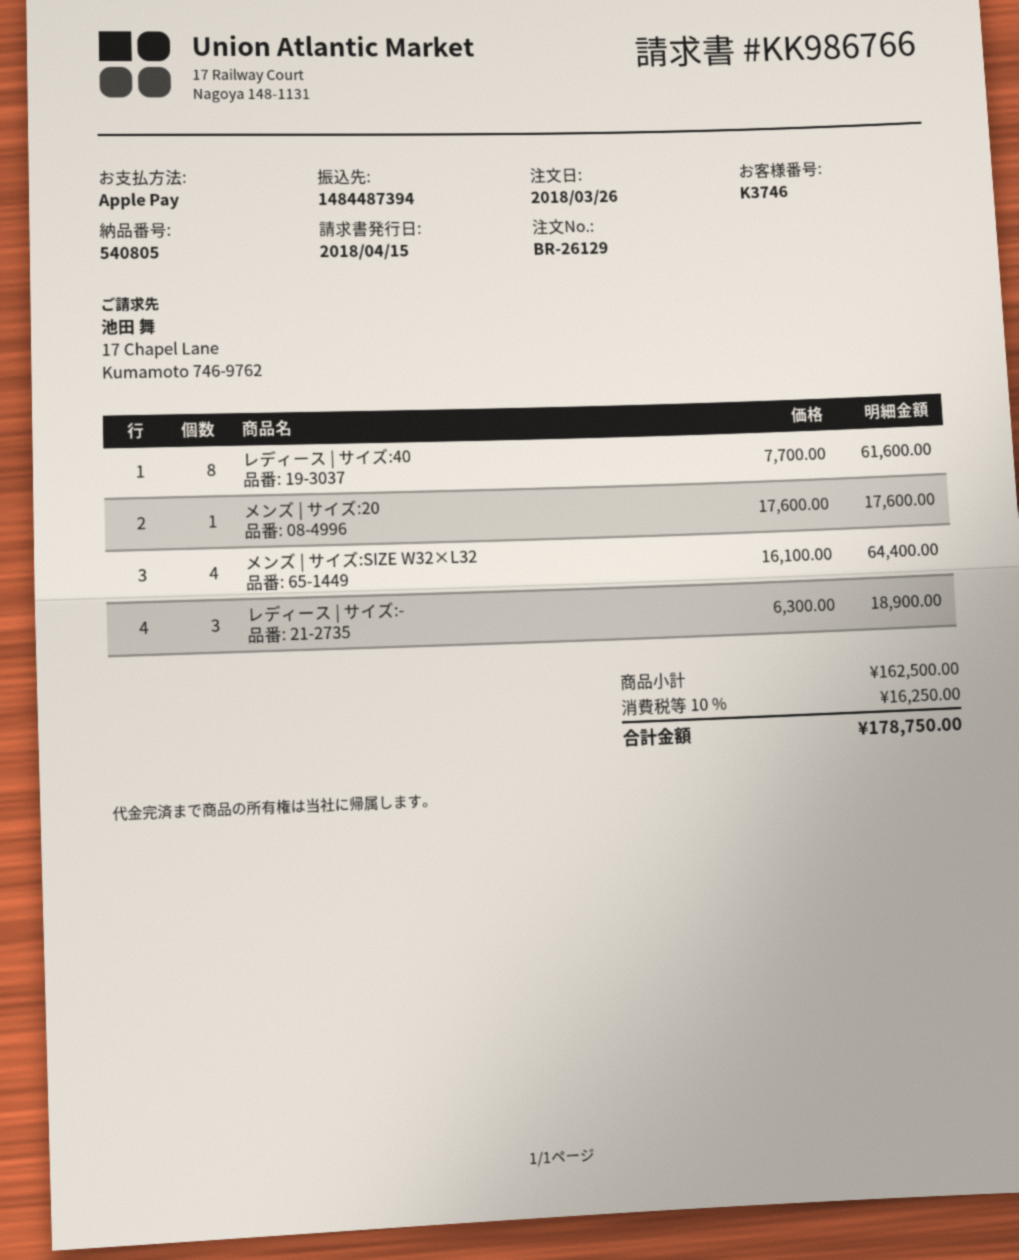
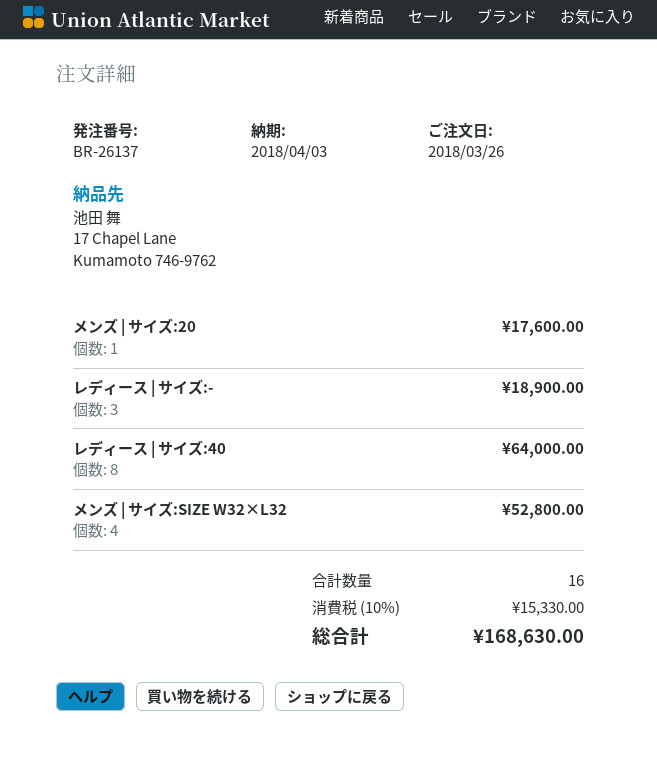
order number: BR-26129 -> BR-26137
レディース | サイズ:40: 8 for 61600.00 -> 8 for 64000.00
メンズ | サイズ:SIZE W32×L32: 4 for 64400.00 -> 4 for 52800.00
tax: 10% = 16250.00 -> 10% = 15330.00
total: 178750.00 -> 168630.00

